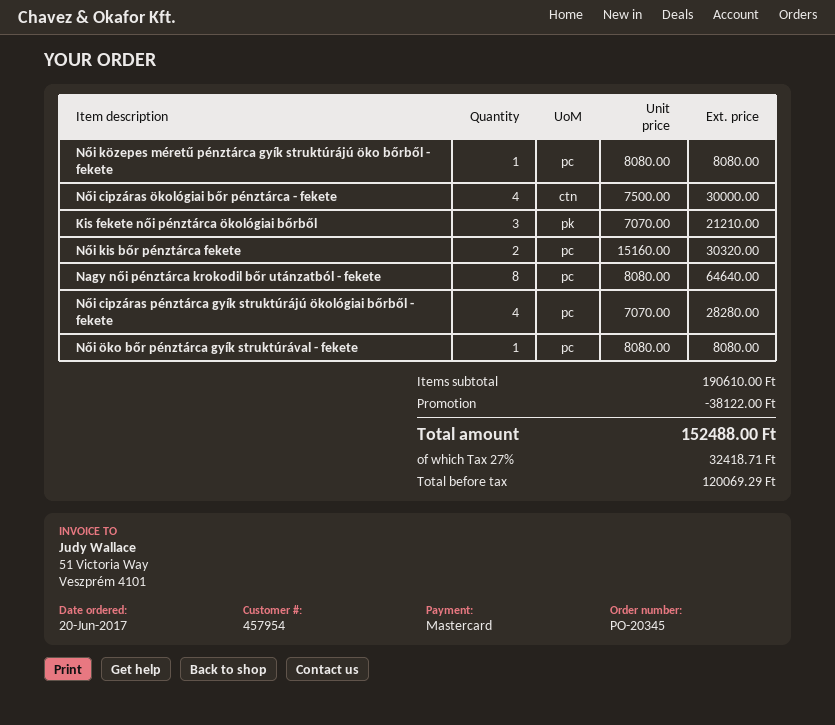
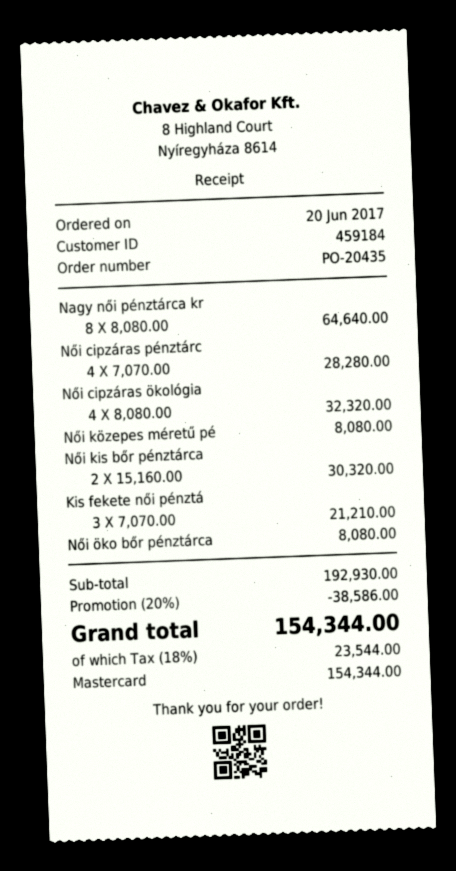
order number: PO-20345 -> PO-20435
customer number: 457954 -> 459184
Női cipzáras ökológiai bőr pénztárca - fekete: 4 x 7500.00 = 30000.00 -> 4 x 8080.00 = 32320.00
subtotal: 190610.00 -> 192930.00
discount: 38122.00 -> 38586.00
tax: 27% = 32418.71 -> 18% = 23544.00
total: 152488.00 -> 154344.00

